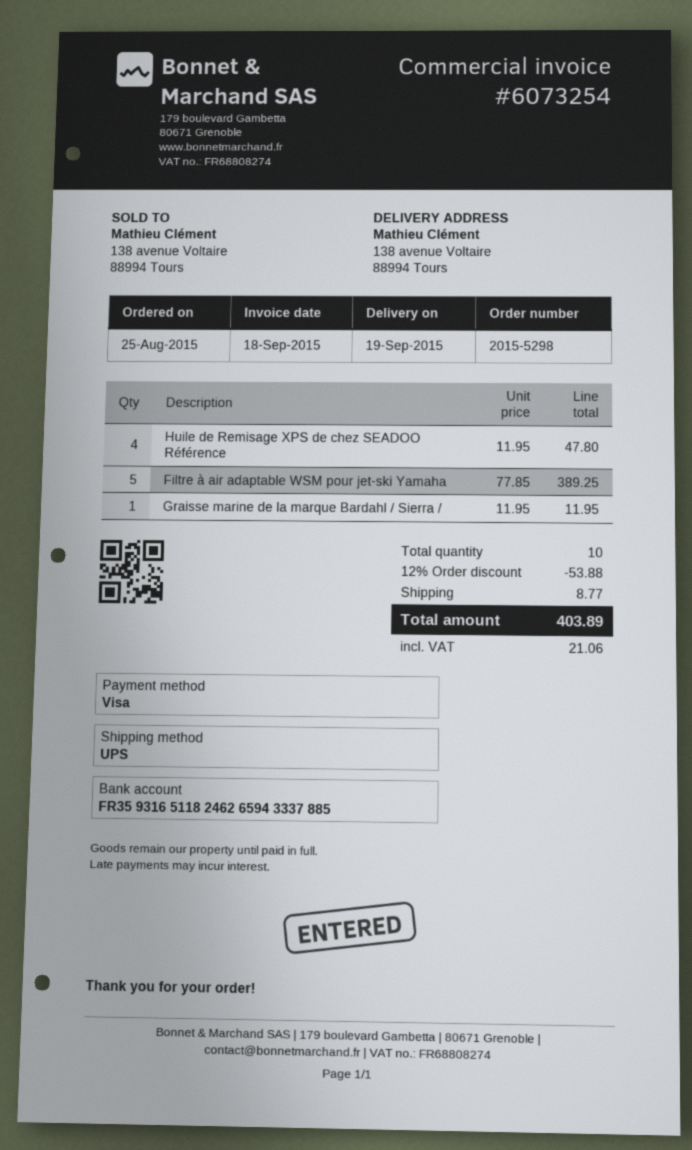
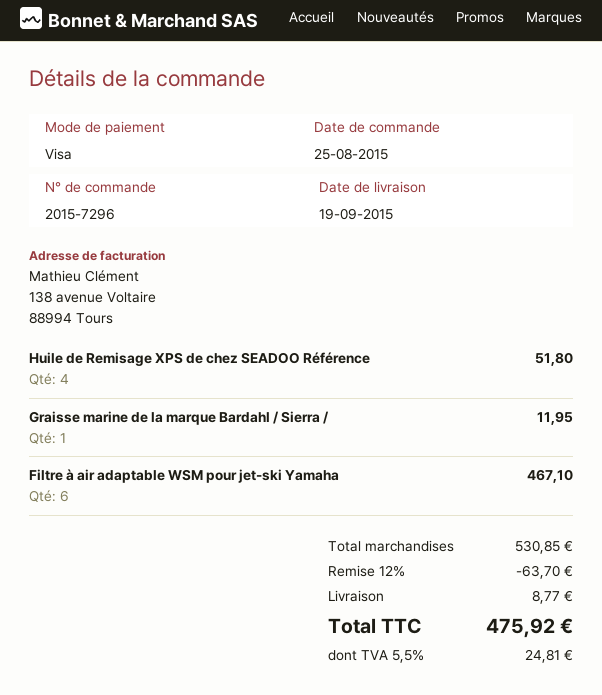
order number: 2015-5298 -> 2015-7296
Huile de Remisage XPS de chez SEADOO Référence: 4 for 47.80 -> 4 for 51.80
Filtre à air adaptable WSM pour jet-ski Yamaha: 5 for 389.25 -> 6 for 467.10
discount: 12% = 53.88 -> 12% = 63.70
tax: 21.06 -> 24.81
total: 403.89 -> 475.92

